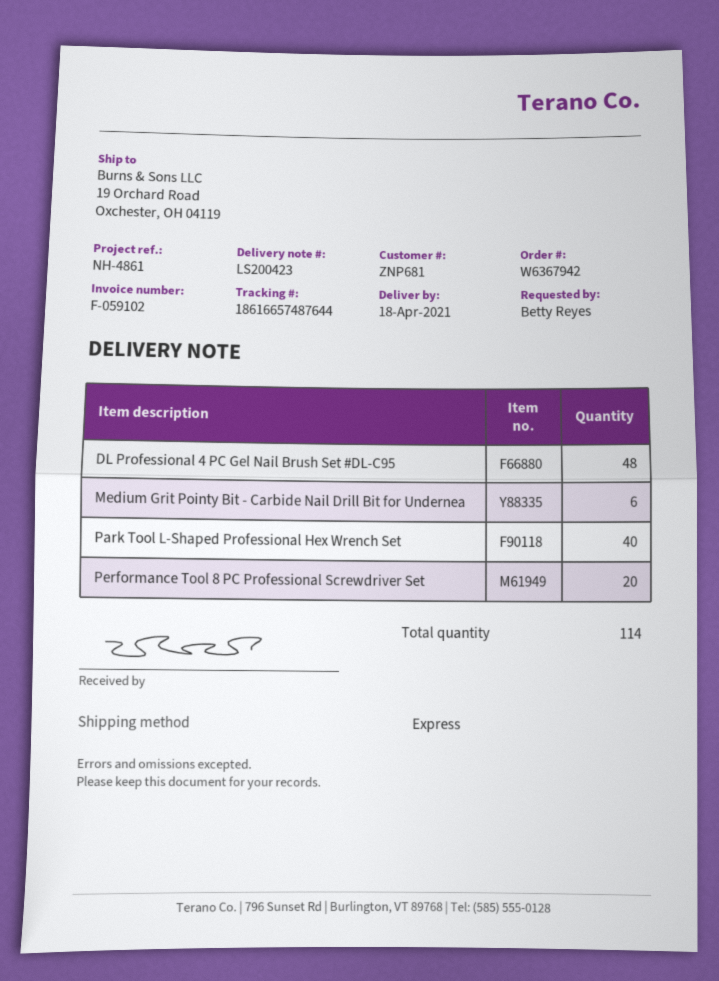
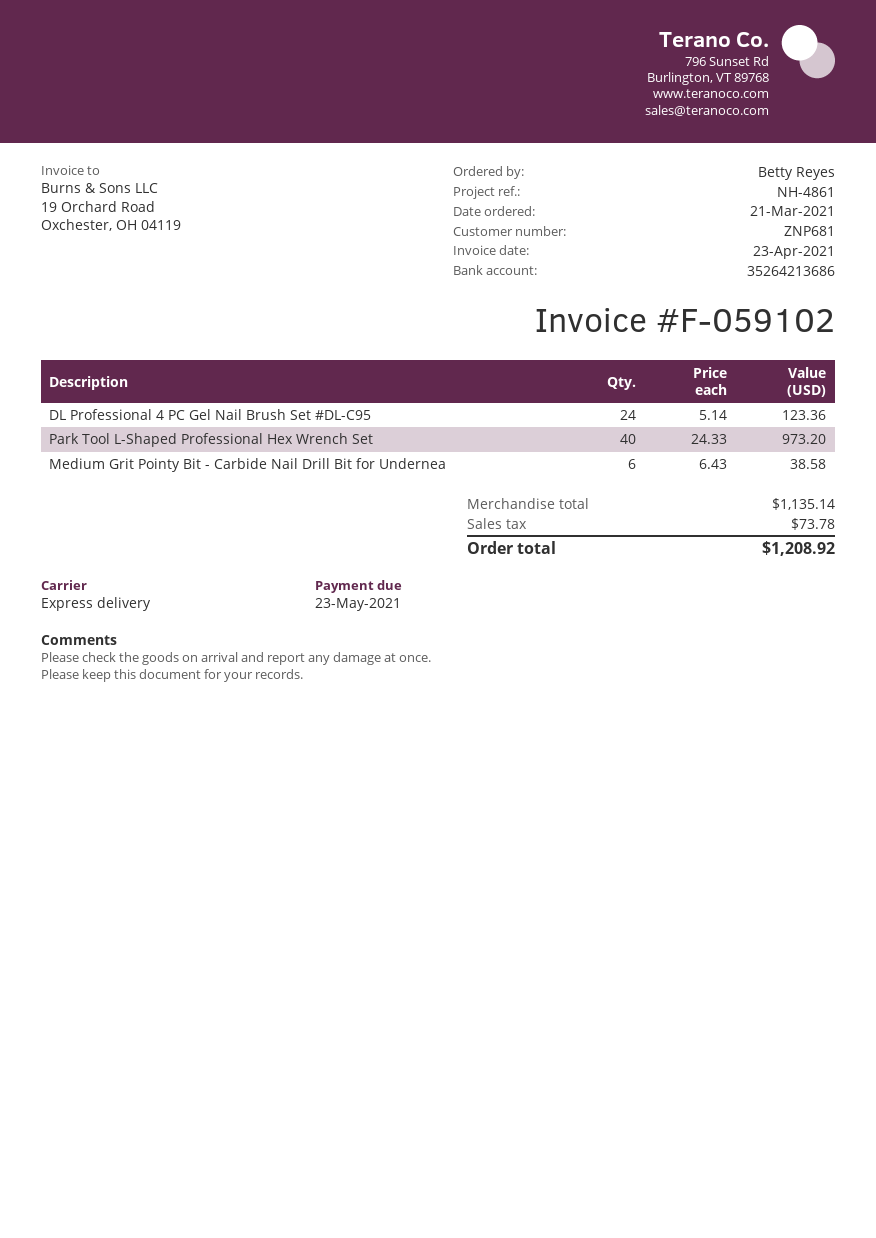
DL Professional 4 PC Gel Nail Brush Set #DL-C95: 48 -> 24
Performance Tool 8 PC Professional Screwdriver Set: 20 -> none

